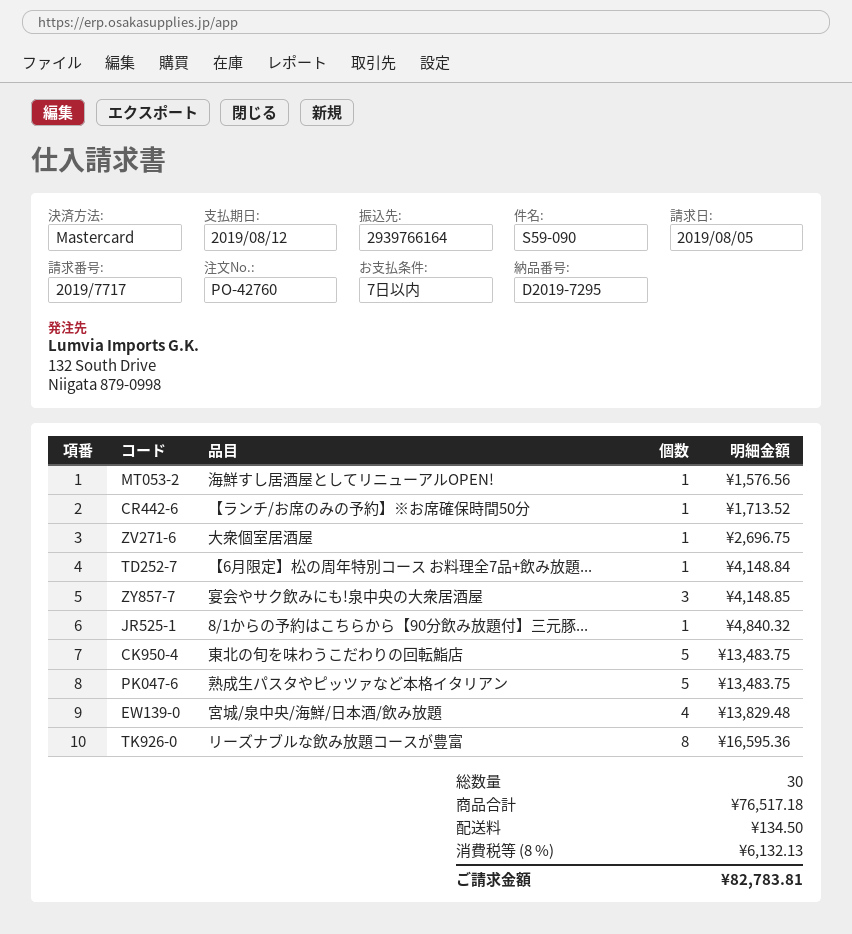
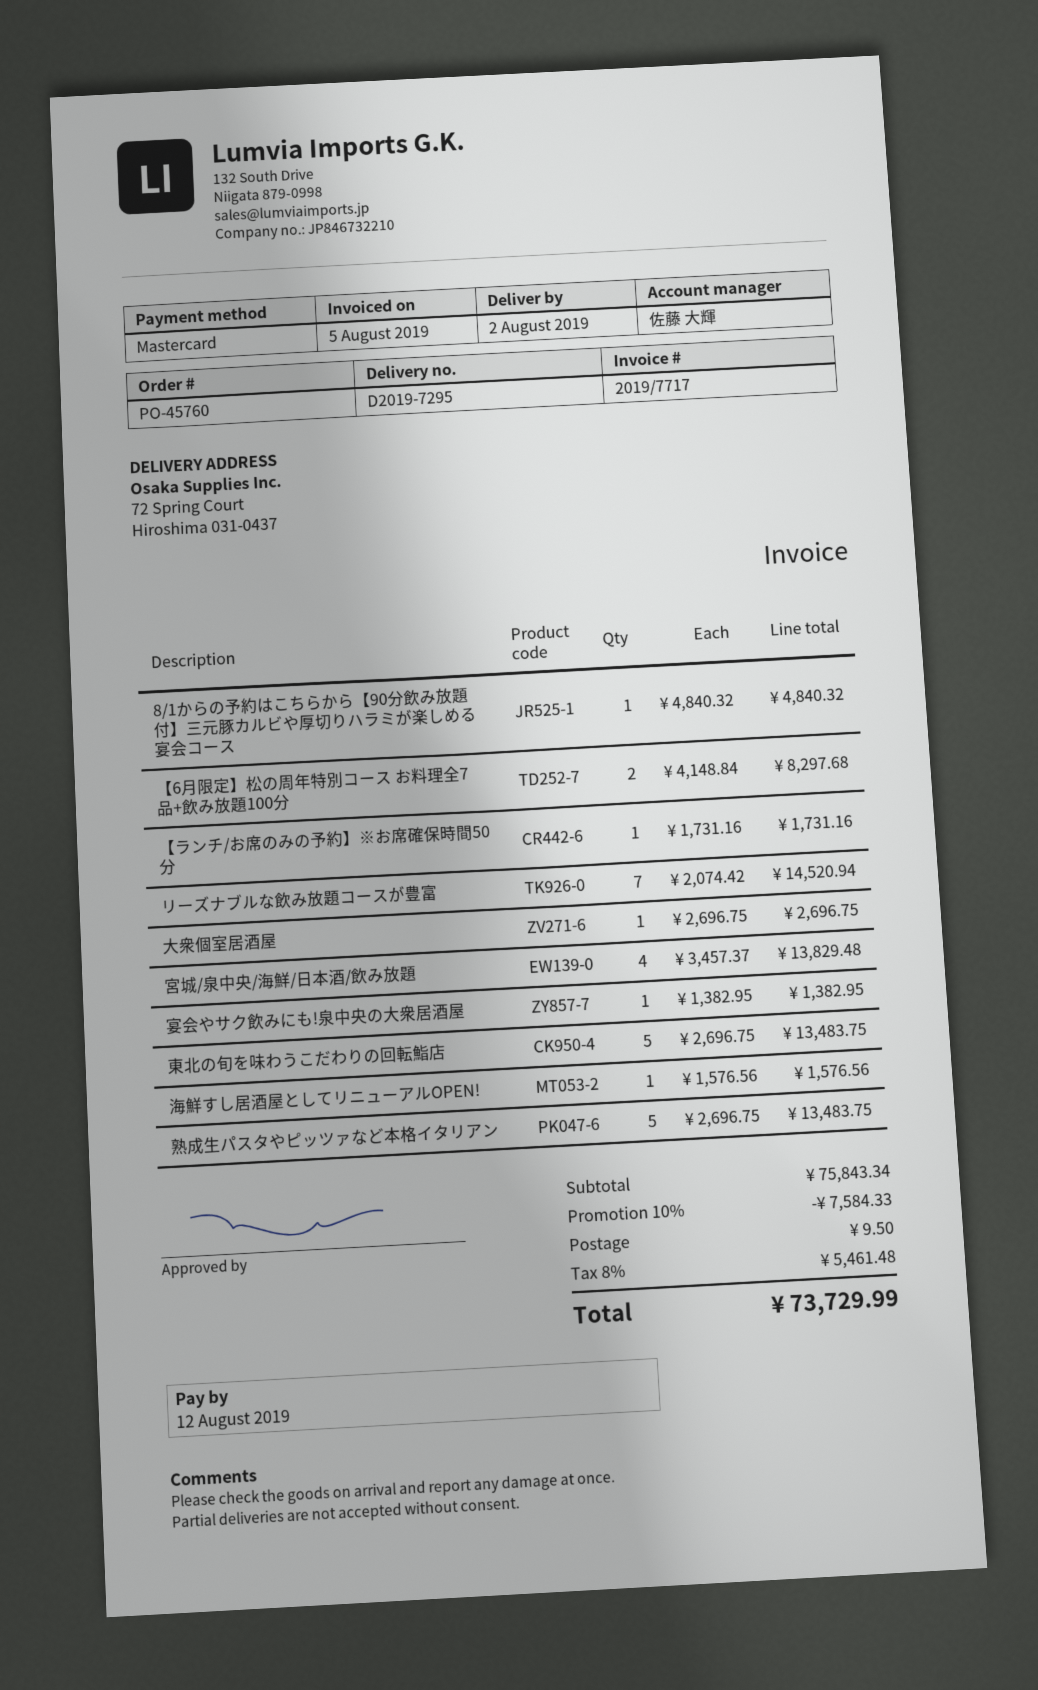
order number: PO-42760 -> PO-45760
【ランチ/お席のみの予約】※お席確保時間50分: 1 for 1713.52 -> 1 for 1731.16
【6月限定】松の周年特別コース お料理全7品+飲み放題...: 1 for 4148.84 -> 2 for 8297.68
宴会やサク飲みにも!泉中央の大衆居酒屋: 3 for 4148.85 -> 1 for 1382.95
リーズナブルな飲み放題コースが豊富: 8 for 16595.36 -> 7 for 14520.94
subtotal: 76517.18 -> 75843.34
discount: none -> 10% = 7584.33
shipping: 134.50 -> 9.50
tax: 8% = 6132.13 -> 8% = 5461.48
total: 82783.81 -> 73729.99

